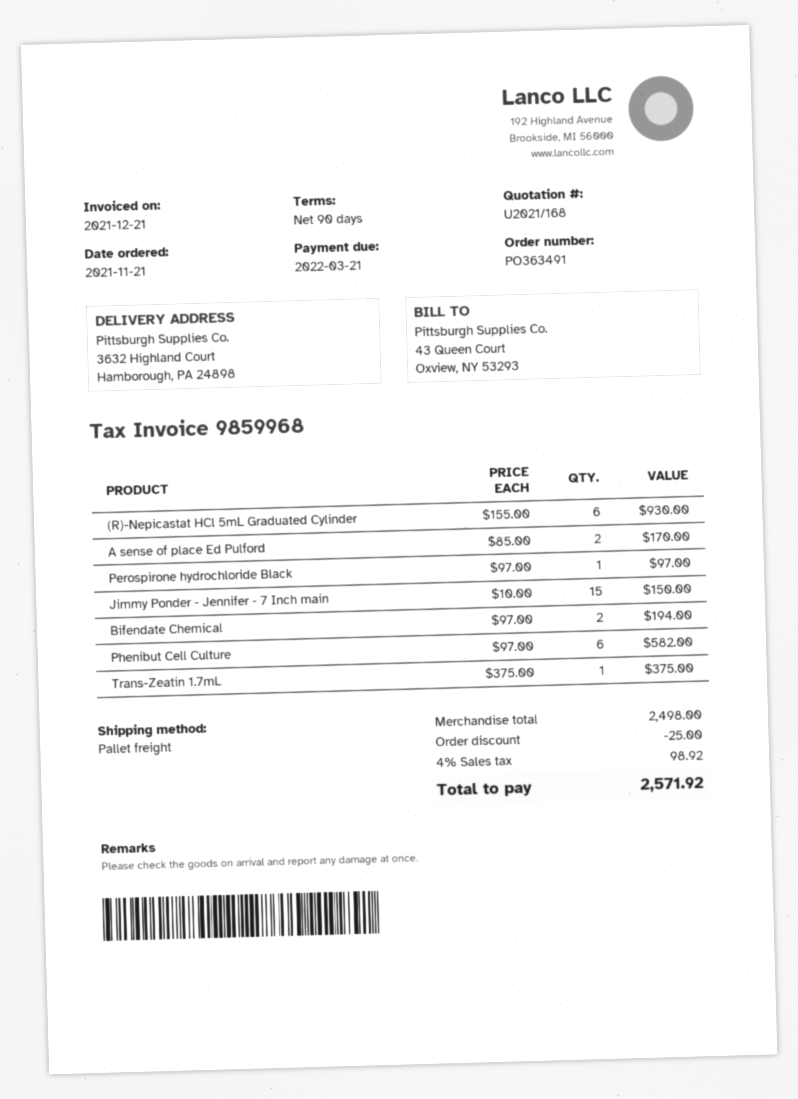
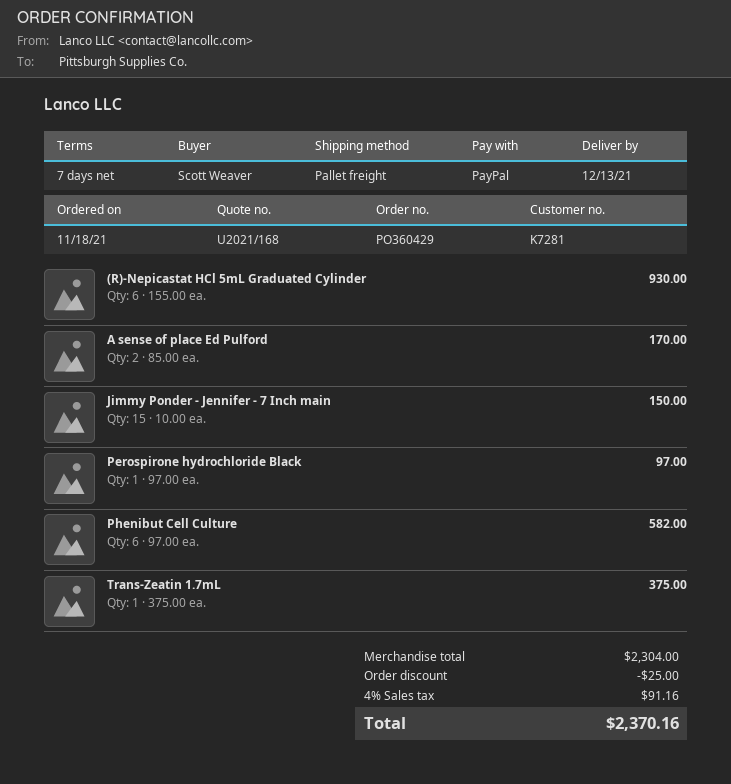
order number: PO363491 -> PO360429
order date: 2021-11-21 -> 2021-11-18
payment terms: 90 days -> 7 days
Bifendate Chemical: 2 x 97.00 = 194.00 -> none
subtotal: 2498.00 -> 2304.00
tax: 4% = 98.92 -> 4% = 91.16
total: 2571.92 -> 2370.16

